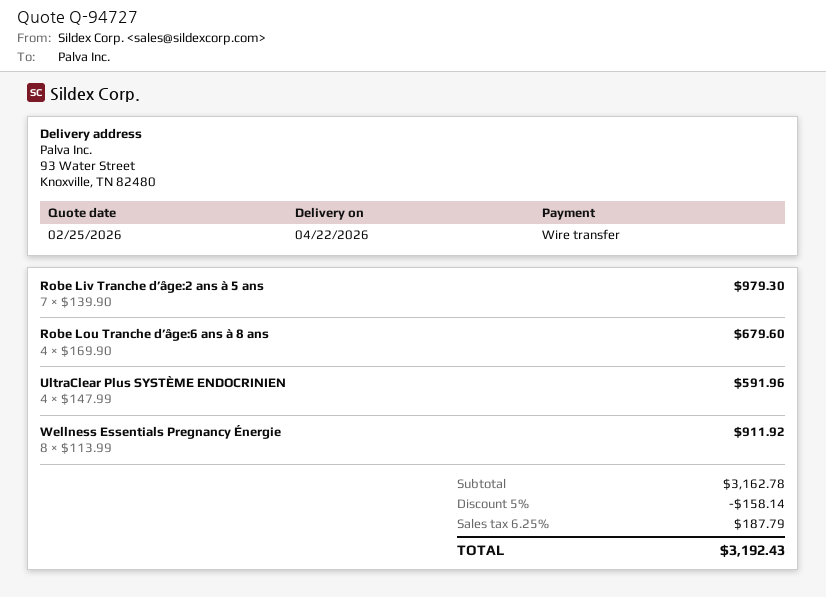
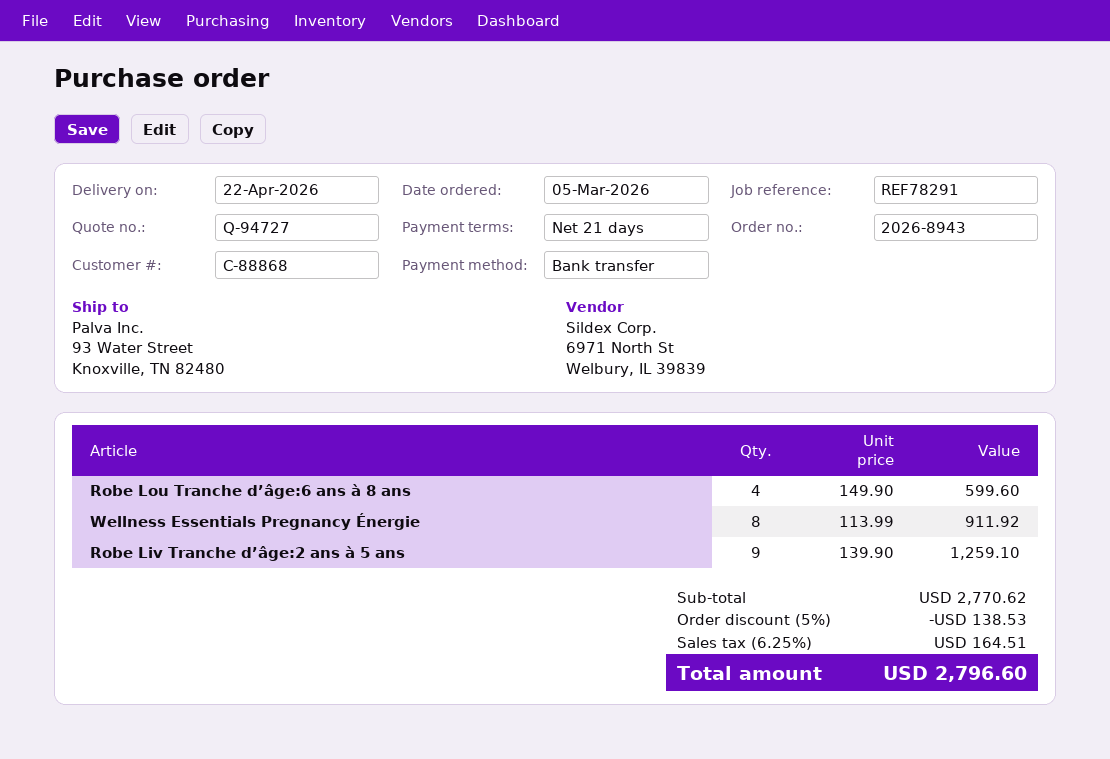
Robe Liv Tranche d’âge:2 ans à 5 ans: 7 x 139.90 = 979.30 -> 9 x 139.90 = 1259.10
Robe Lou Tranche d’âge:6 ans à 8 ans: 4 x 169.90 = 679.60 -> 4 x 149.90 = 599.60
UltraClear Plus SYSTÈME ENDOCRINIEN: 4 x 147.99 = 591.96 -> none
subtotal: 3162.78 -> 2770.62
discount: 5% = 158.14 -> 5% = 138.53
tax: 6.25% = 187.79 -> 6.25% = 164.51
total: 3192.43 -> 2796.60

